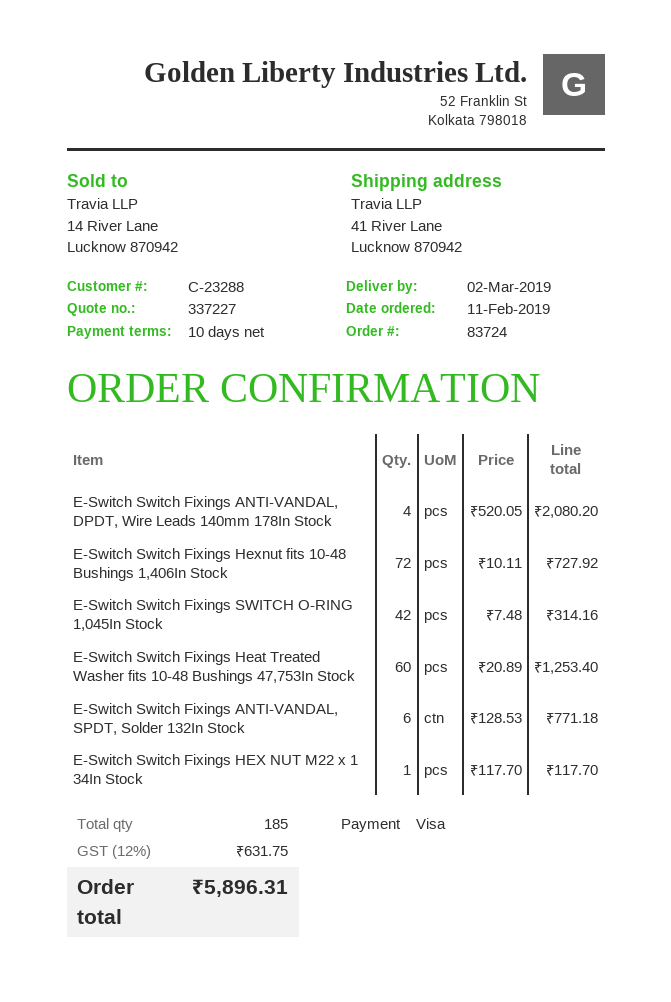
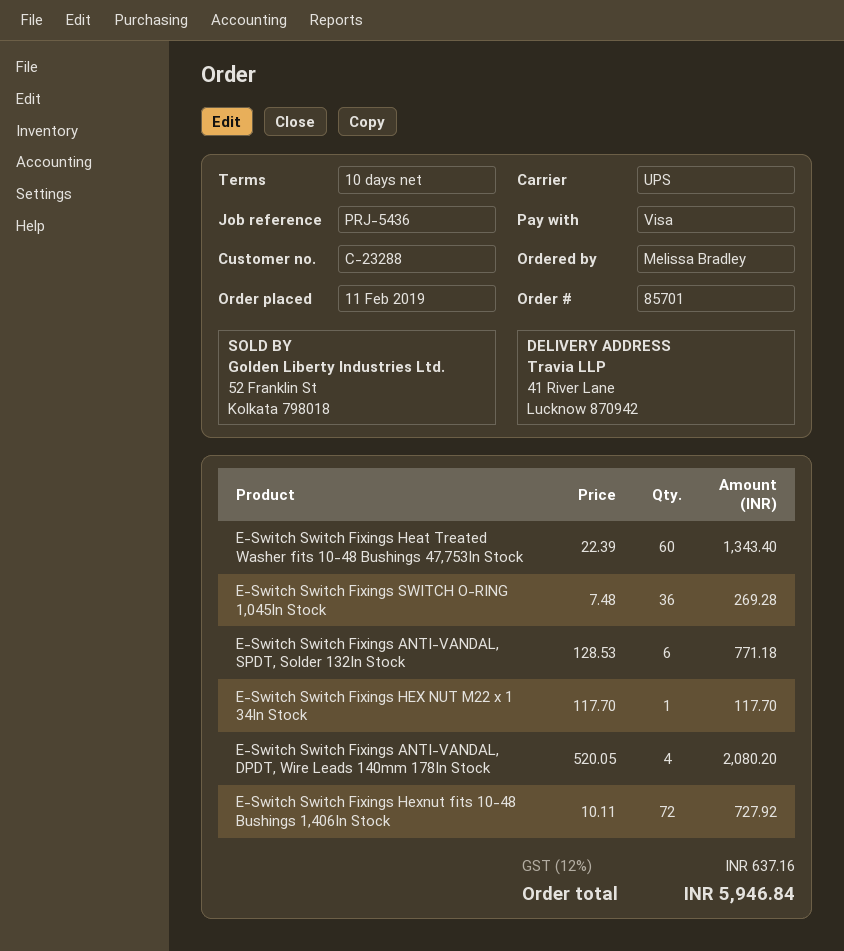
order number: 83724 -> 85701
E-Switch Switch Fixings SWITCH O-RING 1,045In Stock: 42 x 7.48 = 314.16 -> 36 x 7.48 = 269.28
E-Switch Switch Fixings Heat Treated Washer fits 10-48 Bushings 47,753In Stock: 60 x 20.89 = 1253.40 -> 60 x 22.39 = 1343.40
tax: 12% = 631.75 -> 12% = 637.16
total: 5896.31 -> 5946.84

